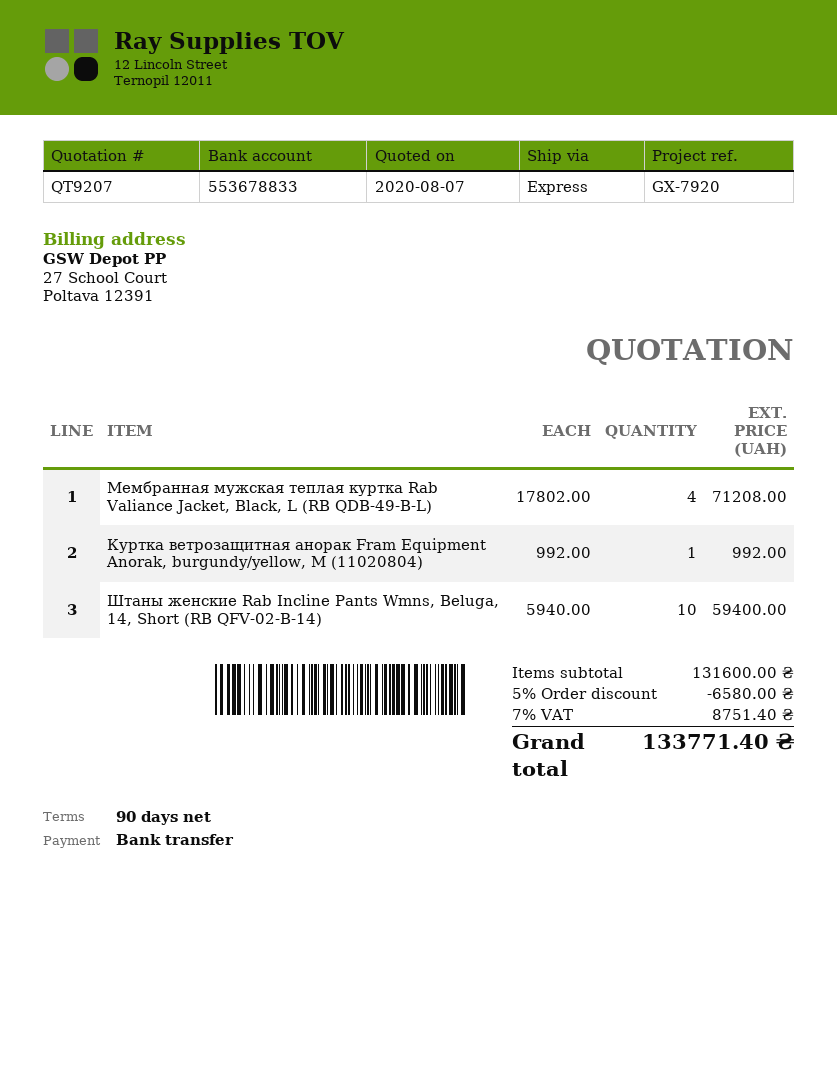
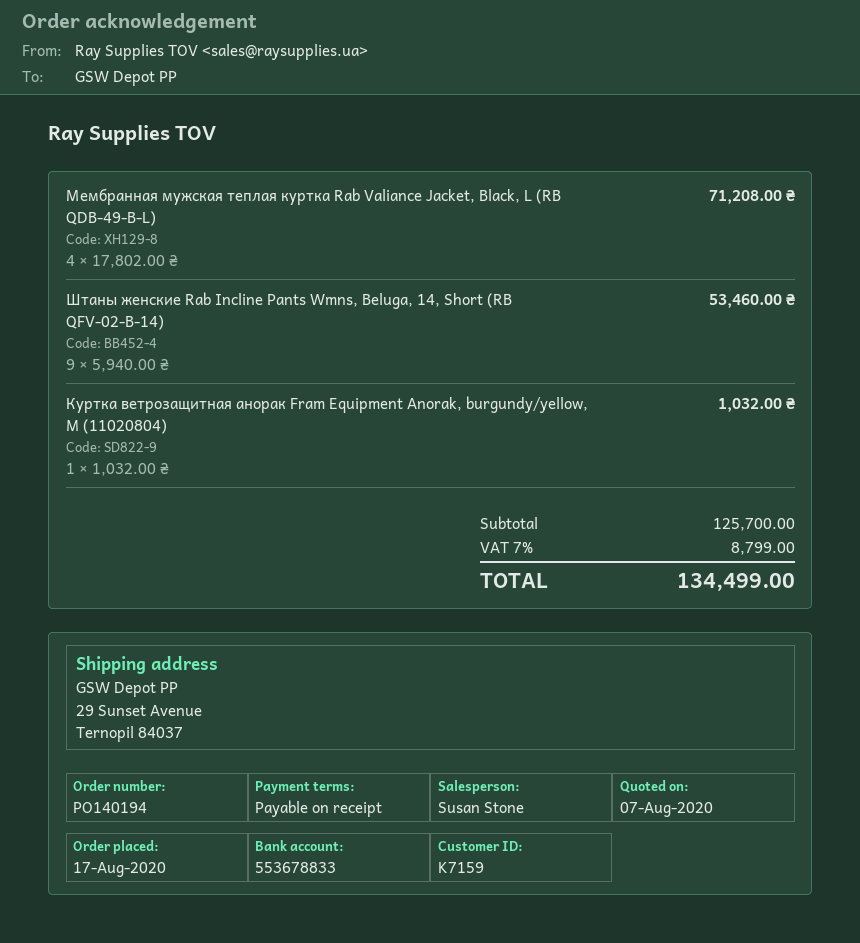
payment terms: 90 days -> on receipt
Куртка ветрозащитная анорак Fram Equipment Anorak, burgundy/yellow, M (11020804): 1 x 992.00 = 992.00 -> 1 x 1032.00 = 1032.00
Штаны женские Rab Incline Pants Wmns, Beluga, 14, Short (RB QFV-02-B-14): 10 x 5940.00 = 59400.00 -> 9 x 5940.00 = 53460.00
subtotal: 131600.00 -> 125700.00
discount: 5% = 6580.00 -> none
tax: 7% = 8751.40 -> 7% = 8799.00
total: 133771.40 -> 134499.00

